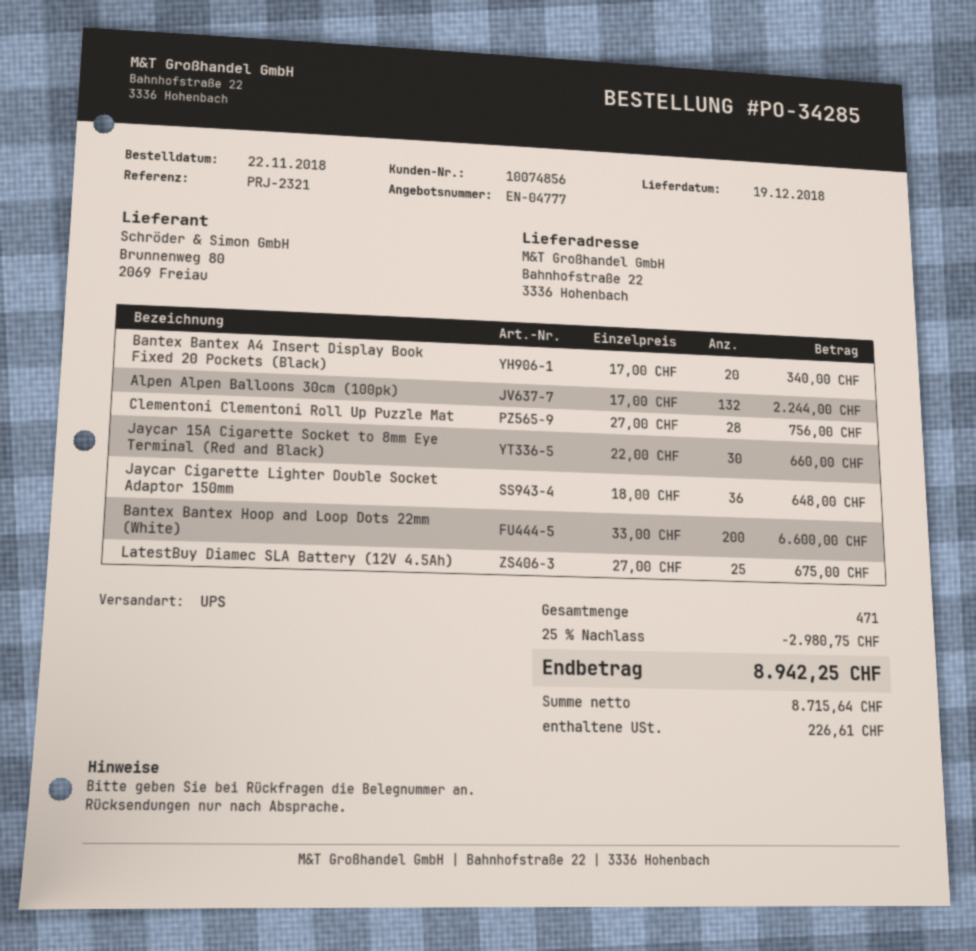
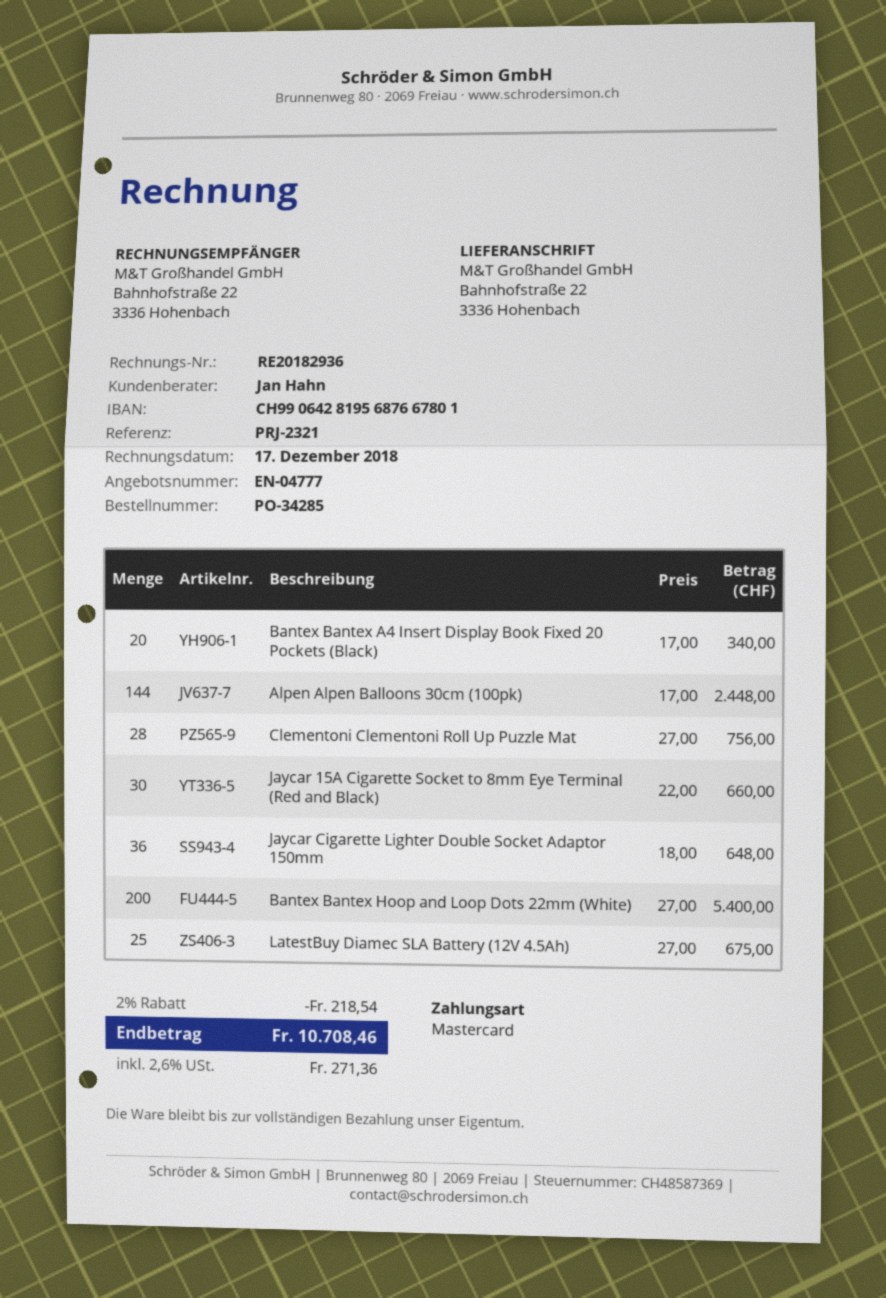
Alpen Alpen Balloons 30cm (100pk): 132 x 17.00 = 2244.00 -> 144 x 17.00 = 2448.00
Bantex Bantex Hoop and Loop Dots 22mm (White): 200 x 33.00 = 6600.00 -> 200 x 27.00 = 5400.00
discount: 25% = 2980.75 -> 2% = 218.54
tax: 226.61 -> 271.36
total: 8942.25 -> 10708.46

